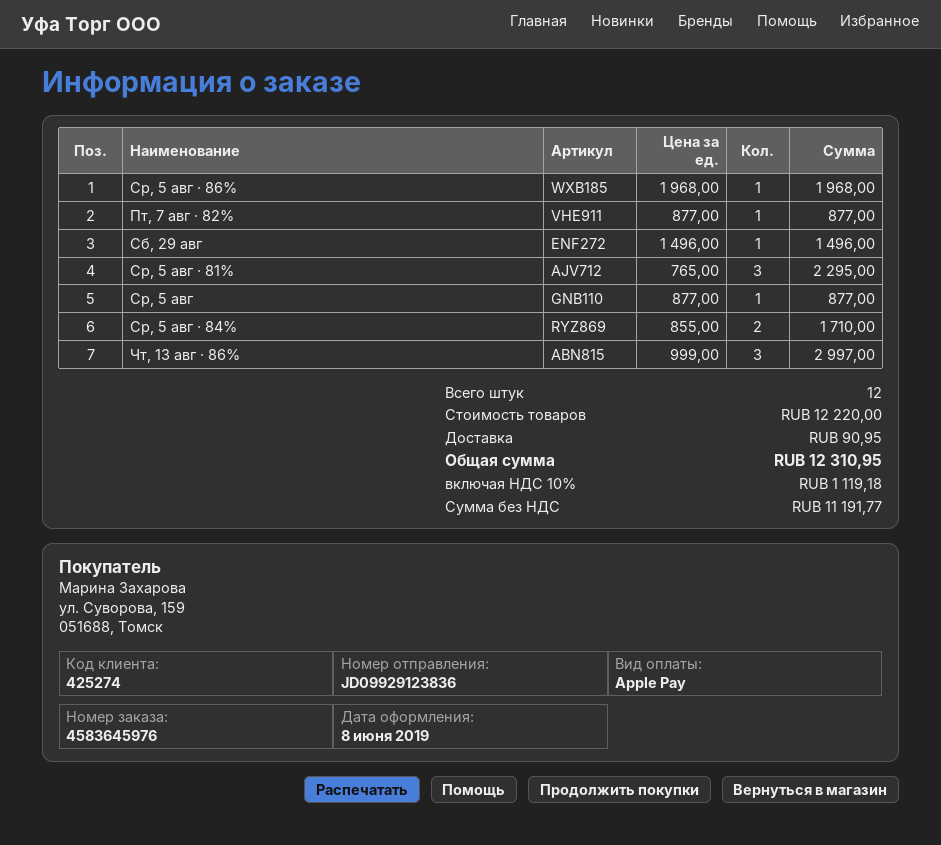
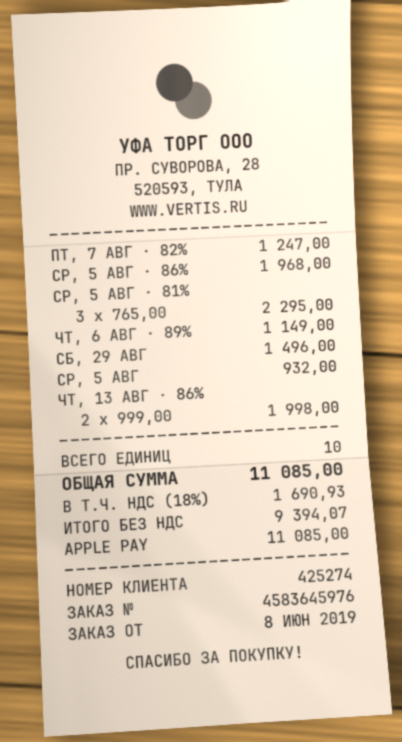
Пт, 7 авг · 82%: 1 x 877.00 = 877.00 -> 1 x 1247.00 = 1247.00
Ср, 5 авг: 1 x 877.00 = 877.00 -> 1 x 932.00 = 932.00
Ср, 5 авг · 84%: 2 x 855.00 = 1710.00 -> none
Чт, 13 авг · 86%: 3 x 999.00 = 2997.00 -> 2 x 999.00 = 1998.00
ЧТ, 6 АВГ · 89%: none -> 1 x 1149.00 = 1149.00
total quantity: 12 -> 10
shipping: 90.95 -> none
net: 11191.77 -> 9394.07
tax: 10% = 1119.18 -> 18% = 1690.93
total: 12310.95 -> 11085.00

